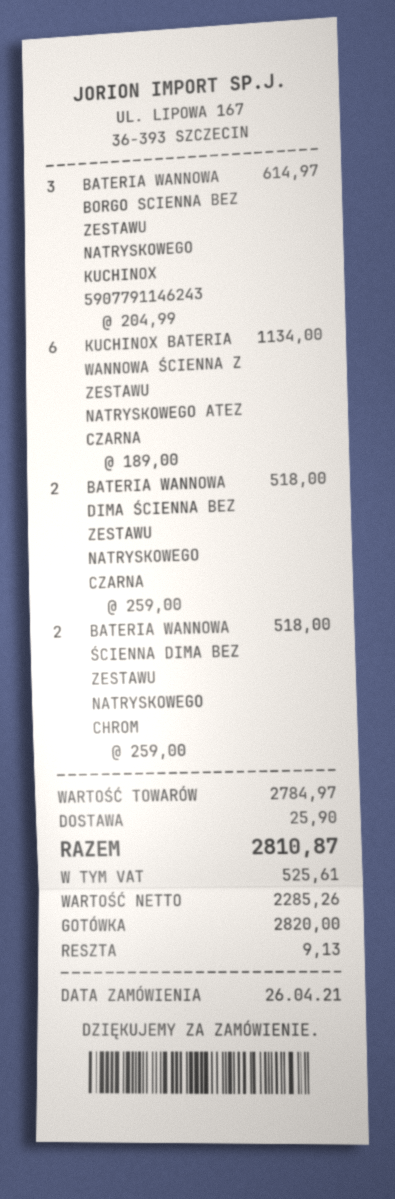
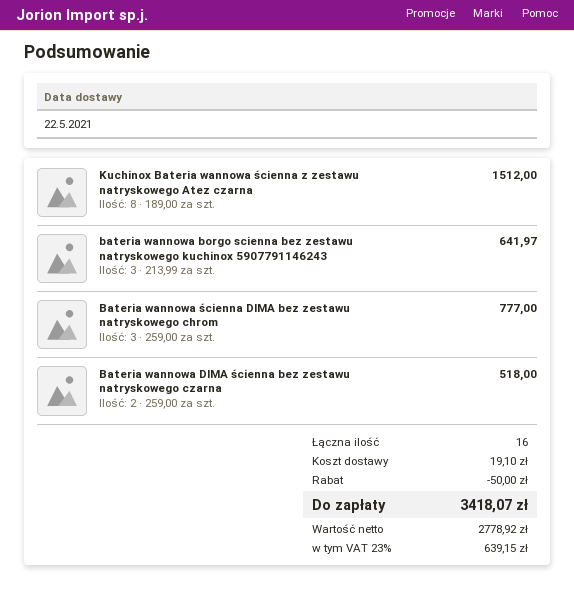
BATERIA WANNOWA BORGO SCIENNA BEZ ZESTAWU NATRYSKOWEGO KUCHINOX 5907791146243: 3 x 204.99 = 614.97 -> 3 x 213.99 = 641.97
KUCHINOX BATERIA WANNOWA ŚCIENNA Z ZESTAWU NATRYSKOWEGO ATEZ CZARNA: 6 x 189.00 = 1134.00 -> 8 x 189.00 = 1512.00
BATERIA WANNOWA ŚCIENNA DIMA BEZ ZESTAWU NATRYSKOWEGO CHROM: 2 x 259.00 = 518.00 -> 3 x 259.00 = 777.00
discount: none -> 50.00
shipping: 25.90 -> 19.10
net: 2285.26 -> 2778.92
tax: 525.61 -> 639.15
total: 2810.87 -> 3418.07

